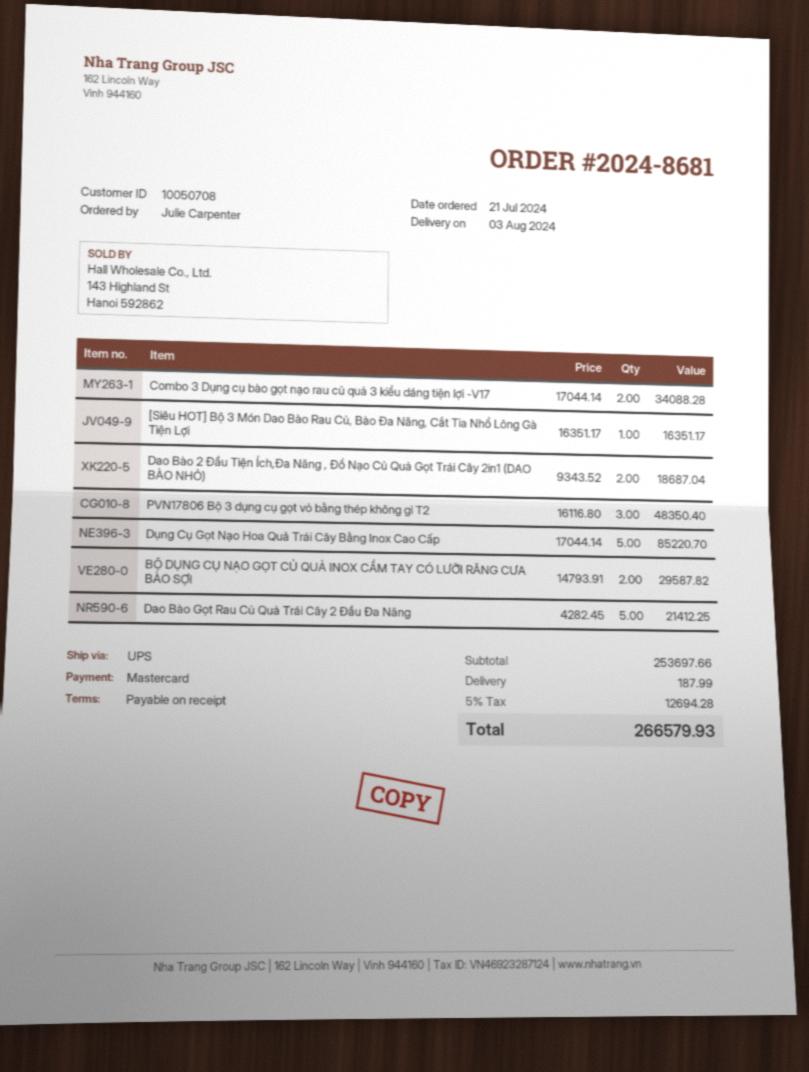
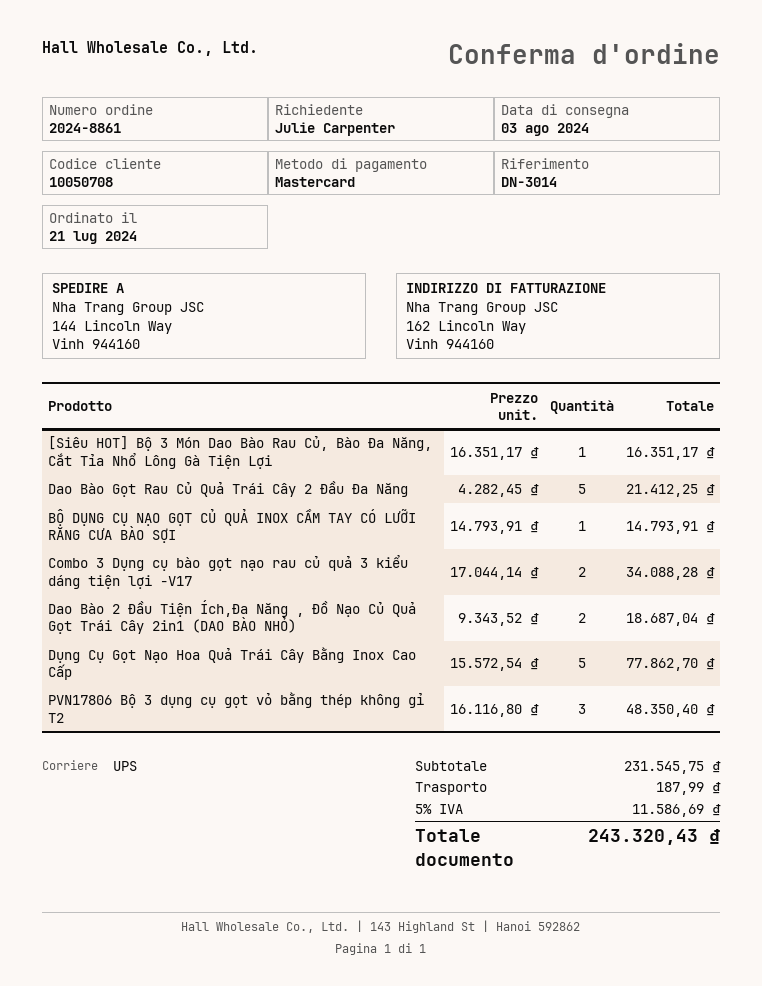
order number: 2024-8681 -> 2024-8861
Dụng Cụ Gọt Nạo Hoa Quả Trái Cây Bằng Inox Cao Cấp: 5 x 17044.14 = 85220.70 -> 5 x 15572.54 = 77862.70
BỘ DỤNG CỤ NẠO GỌT CỦ QUẢ INOX CẦM TAY CÓ LƯỠI RĂNG CƯA BÀO SỢI: 2 x 14793.91 = 29587.82 -> 1 x 14793.91 = 14793.91
subtotal: 253697.66 -> 231545.75
tax: 5% = 12694.28 -> 5% = 11586.69
total: 266579.93 -> 243320.43

